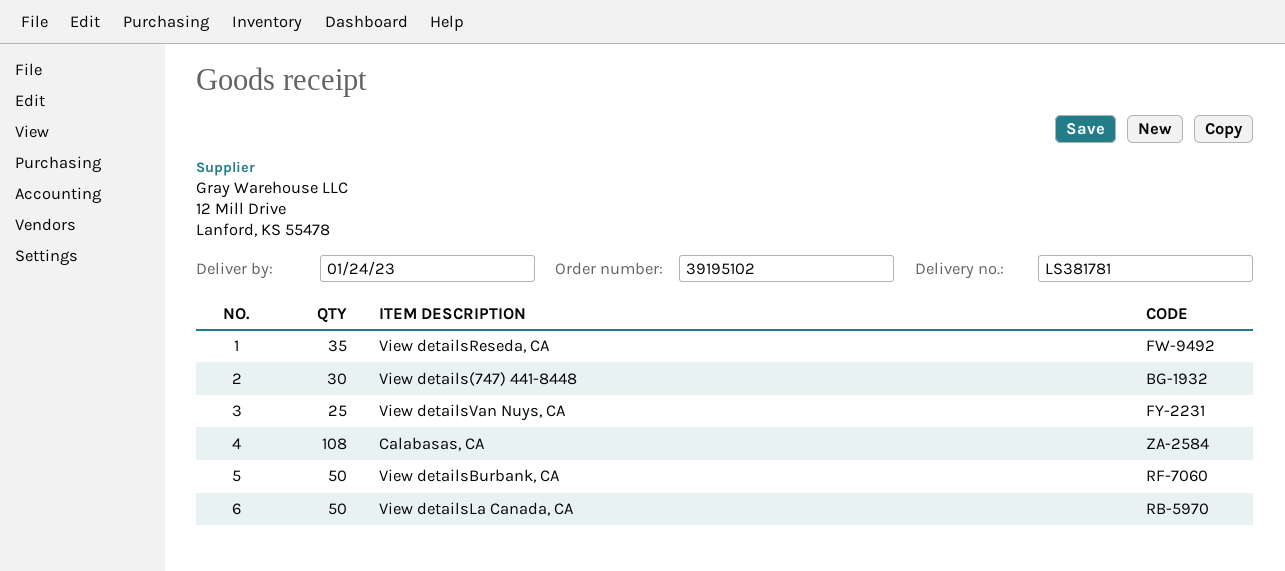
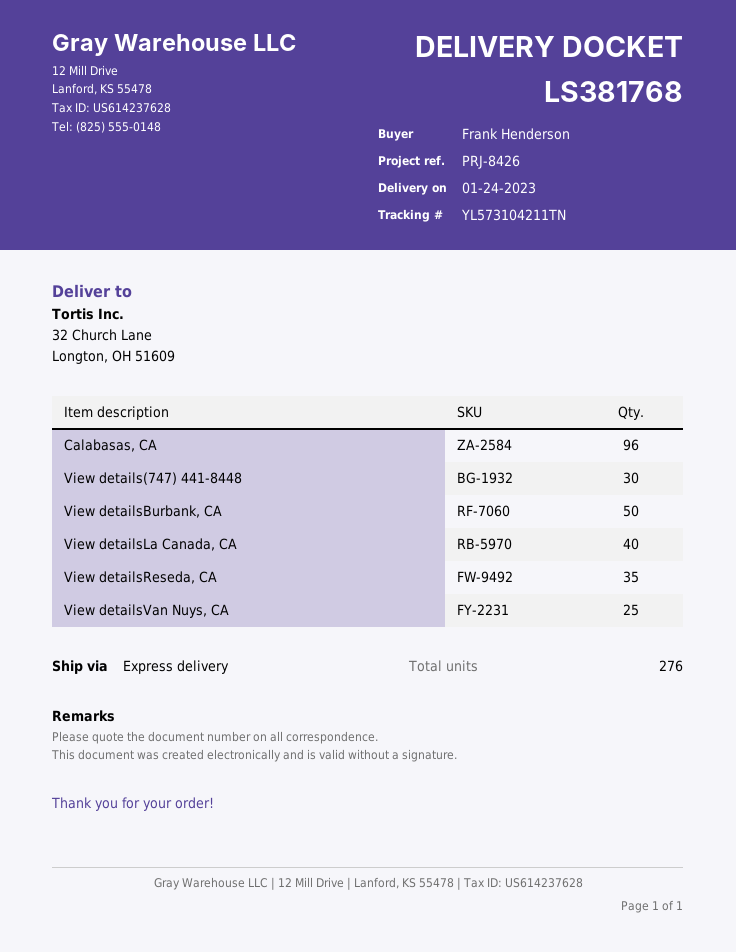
delivery note number: LS381781 -> LS381768
Calabasas, CA: 108 -> 96
View detailsLa Canada, CA: 50 -> 40

